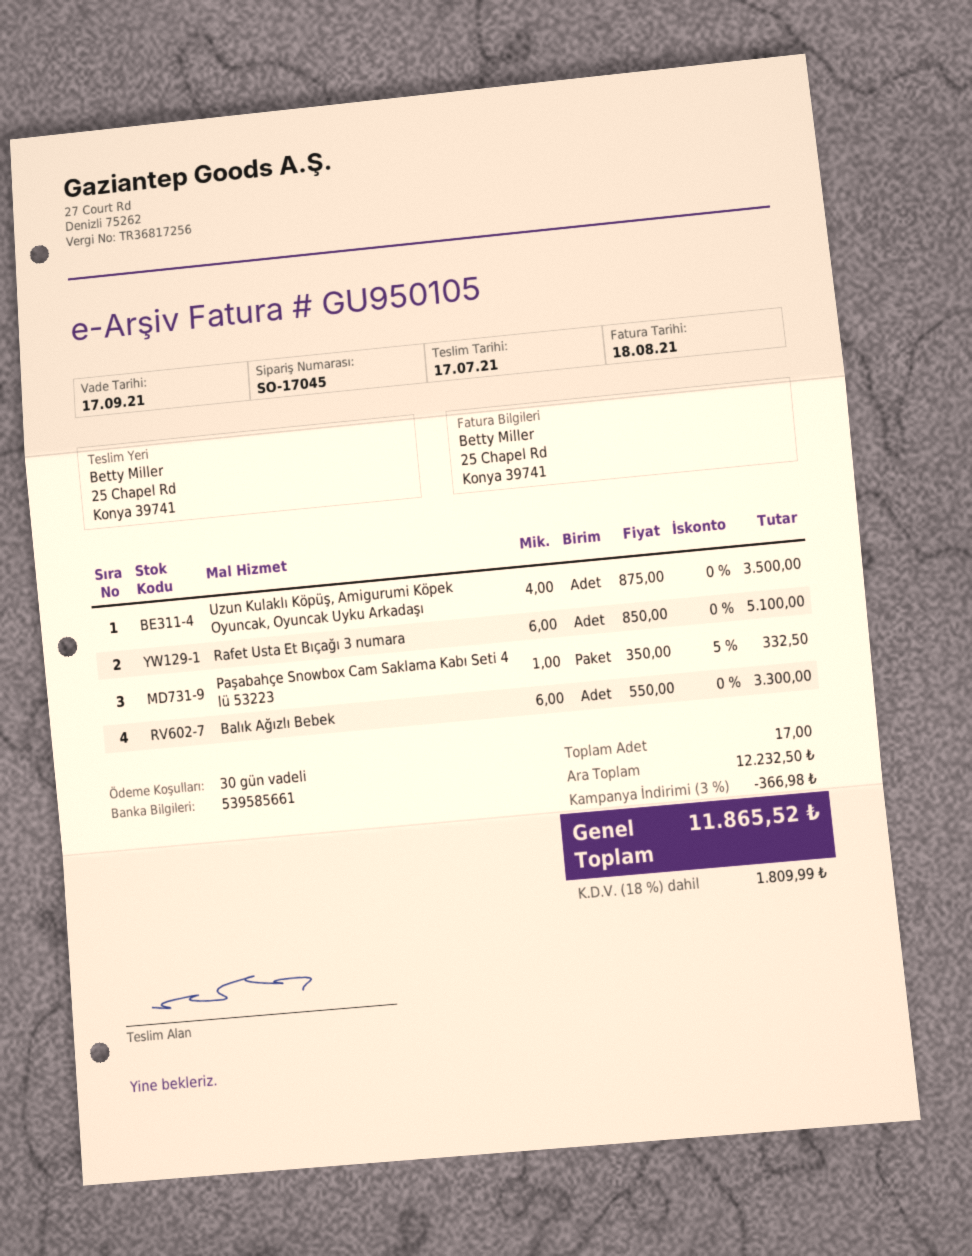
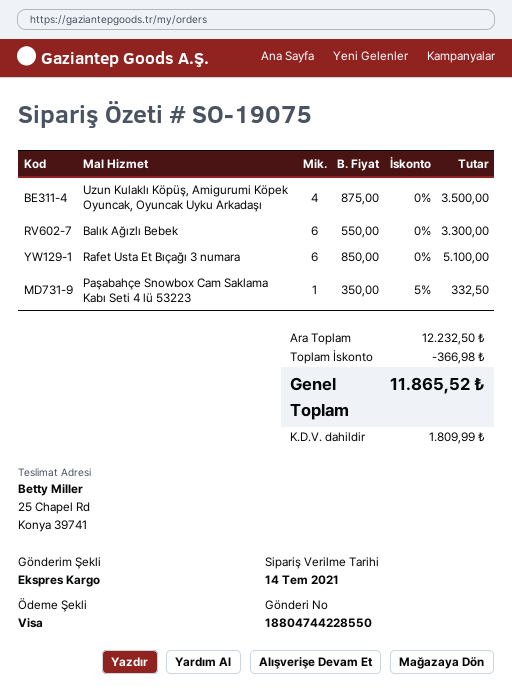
order number: SO-17045 -> SO-19075

